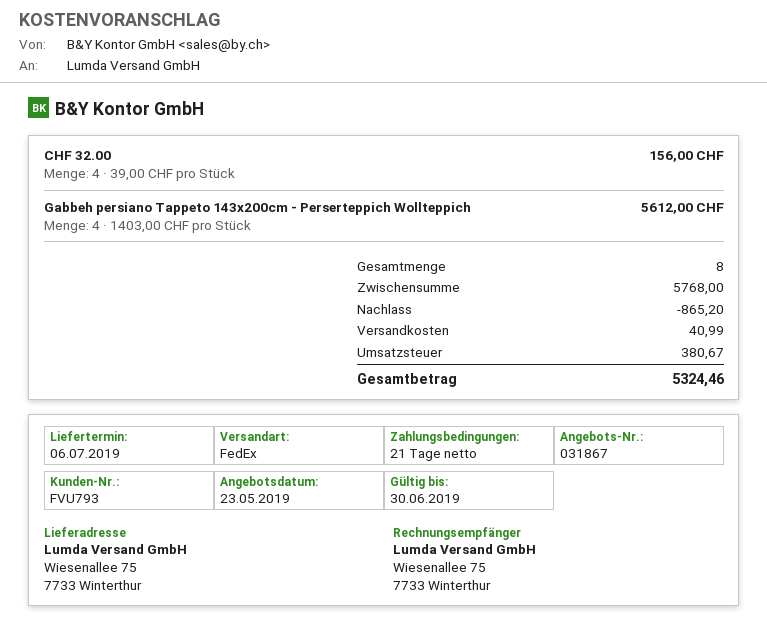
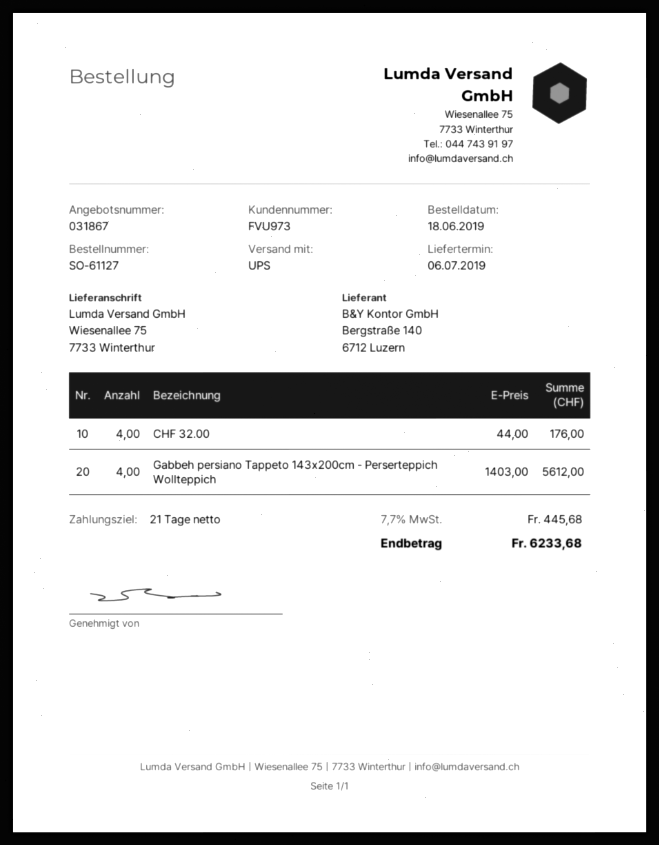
customer number: FVU793 -> FVU973
shipping method: FedEx -> UPS
CHF 32.00: 4 x 39.00 = 156.00 -> 4 x 44.00 = 176.00
discount: 865.20 -> none
shipping: 40.99 -> none
tax: 380.67 -> 445.68
total: 5324.46 -> 6233.68

